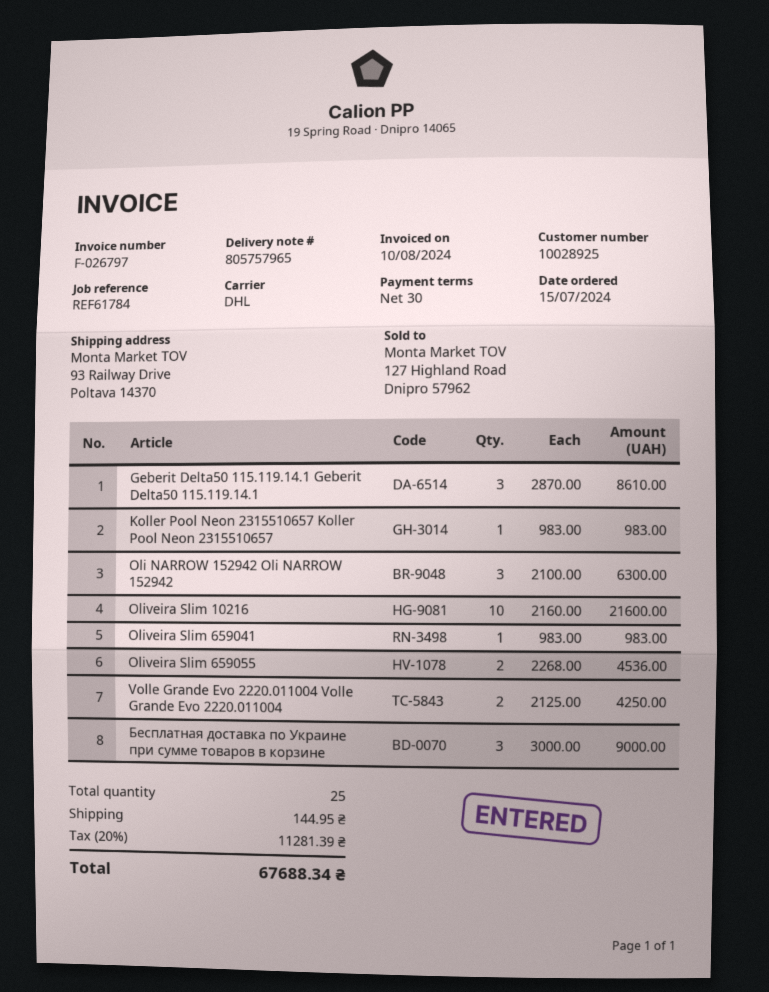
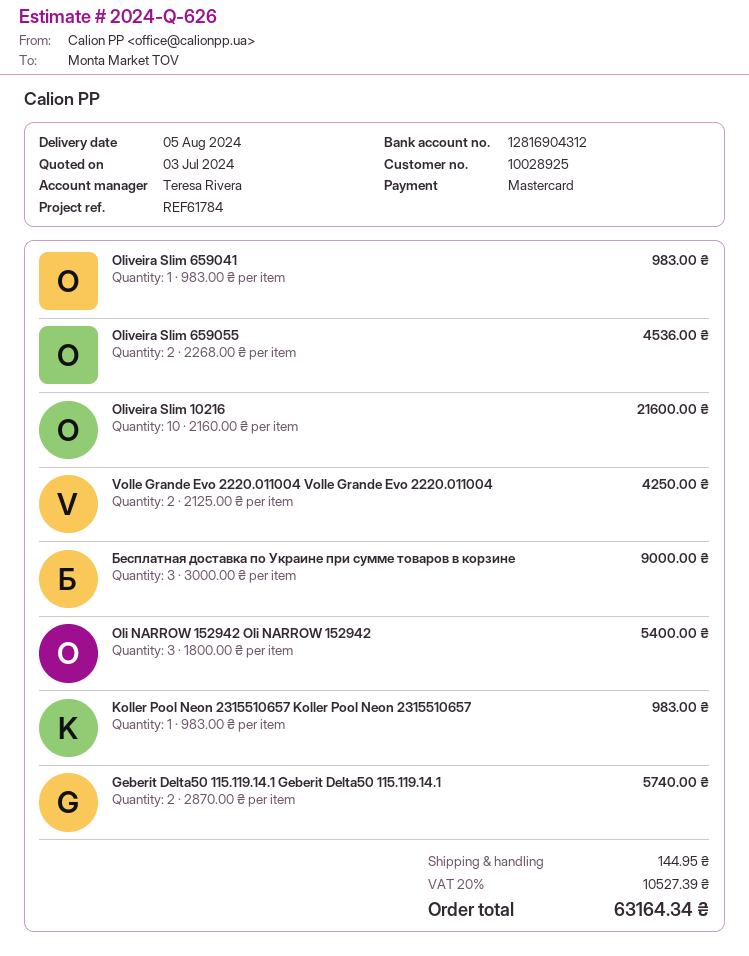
Geberit Delta50 115.119.14.1 Geberit Delta50 115.119.14.1: 3 x 2870.00 = 8610.00 -> 2 x 2870.00 = 5740.00
Oli NARROW 152942 Oli NARROW 152942: 3 x 2100.00 = 6300.00 -> 3 x 1800.00 = 5400.00
tax: 20% = 11281.39 -> 20% = 10527.39
total: 67688.34 -> 63164.34

